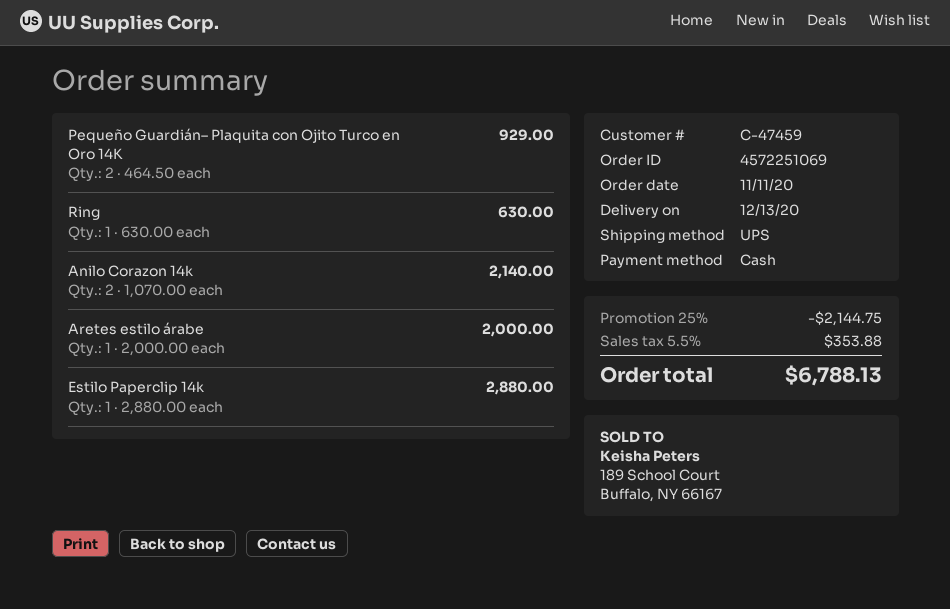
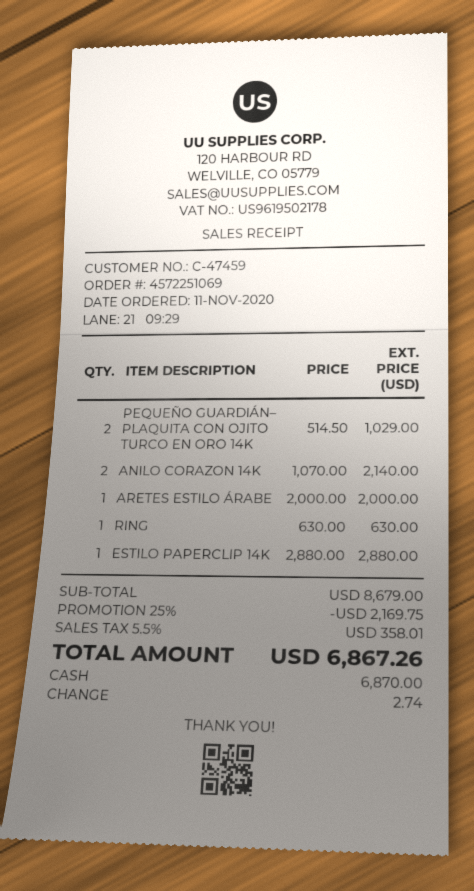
Pequeño Guardián– Plaquita con Ojito Turco en Oro 14K: 2 x 464.50 = 929.00 -> 2 x 514.50 = 1029.00
discount: 25% = 2144.75 -> 25% = 2169.75
tax: 5.5% = 353.88 -> 5.5% = 358.01
total: 6788.13 -> 6867.26

